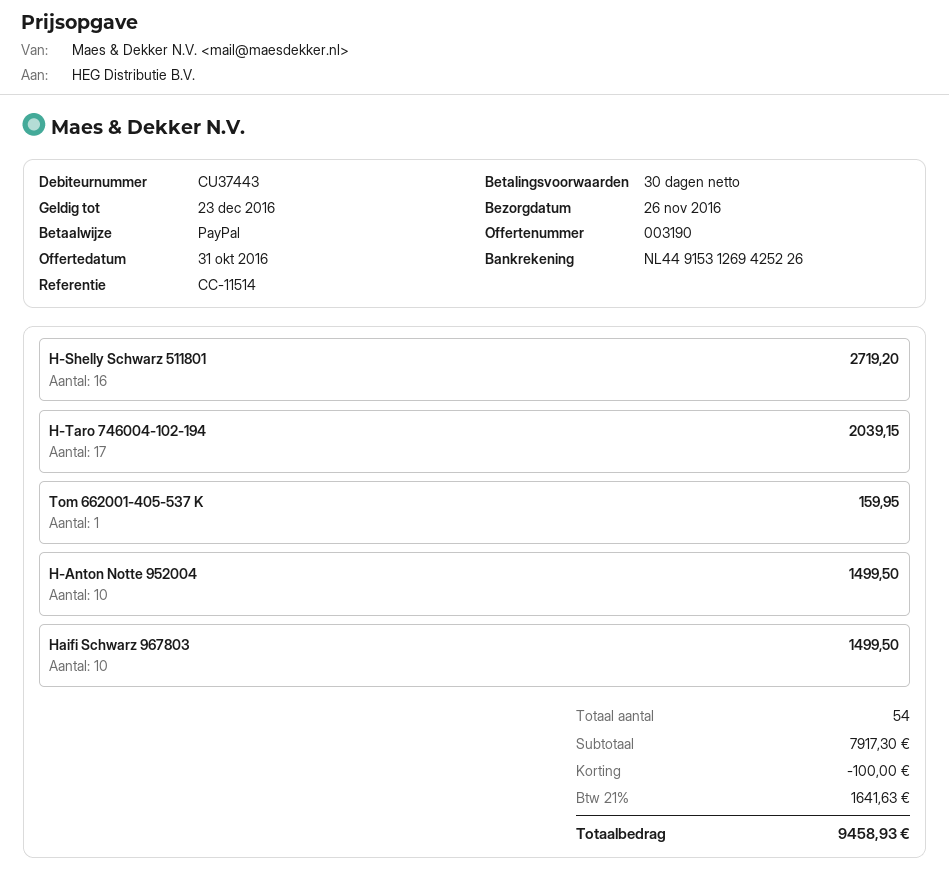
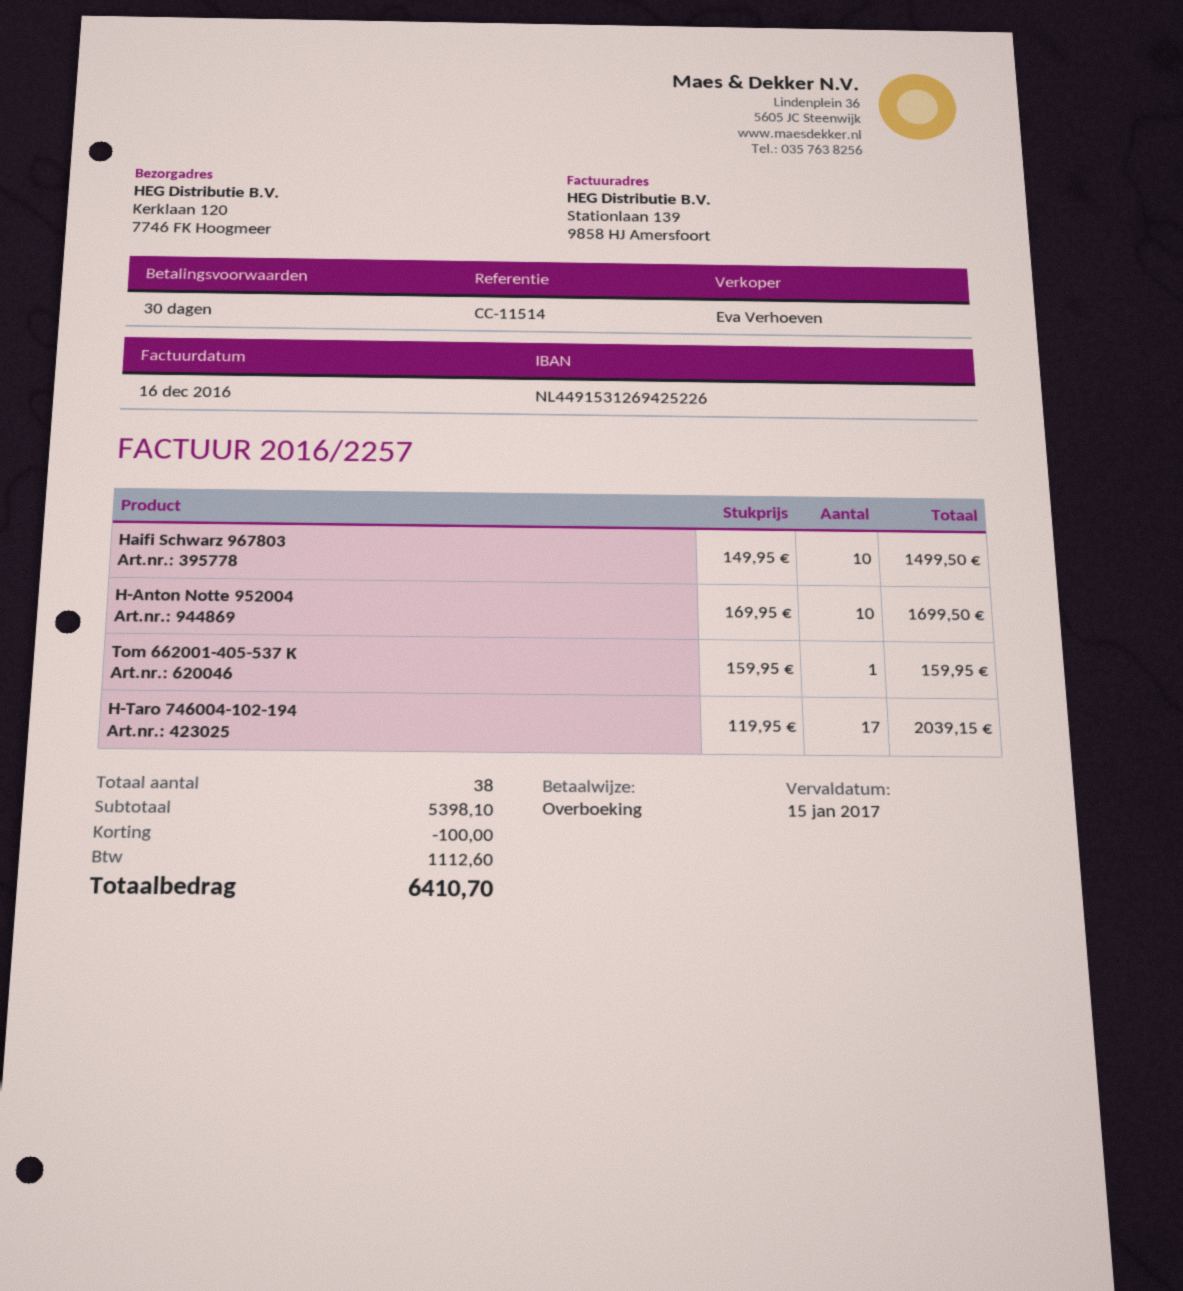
payment method: PayPal -> bank transfer
H-Shelly Schwarz 511801: 16 for 2719.20 -> none
H-Anton Notte 952004: 10 for 1499.50 -> 10 for 1699.50
total quantity: 54 -> 38
subtotal: 7917.30 -> 5398.10
tax: 1641.63 -> 1112.60
total: 9458.93 -> 6410.70

